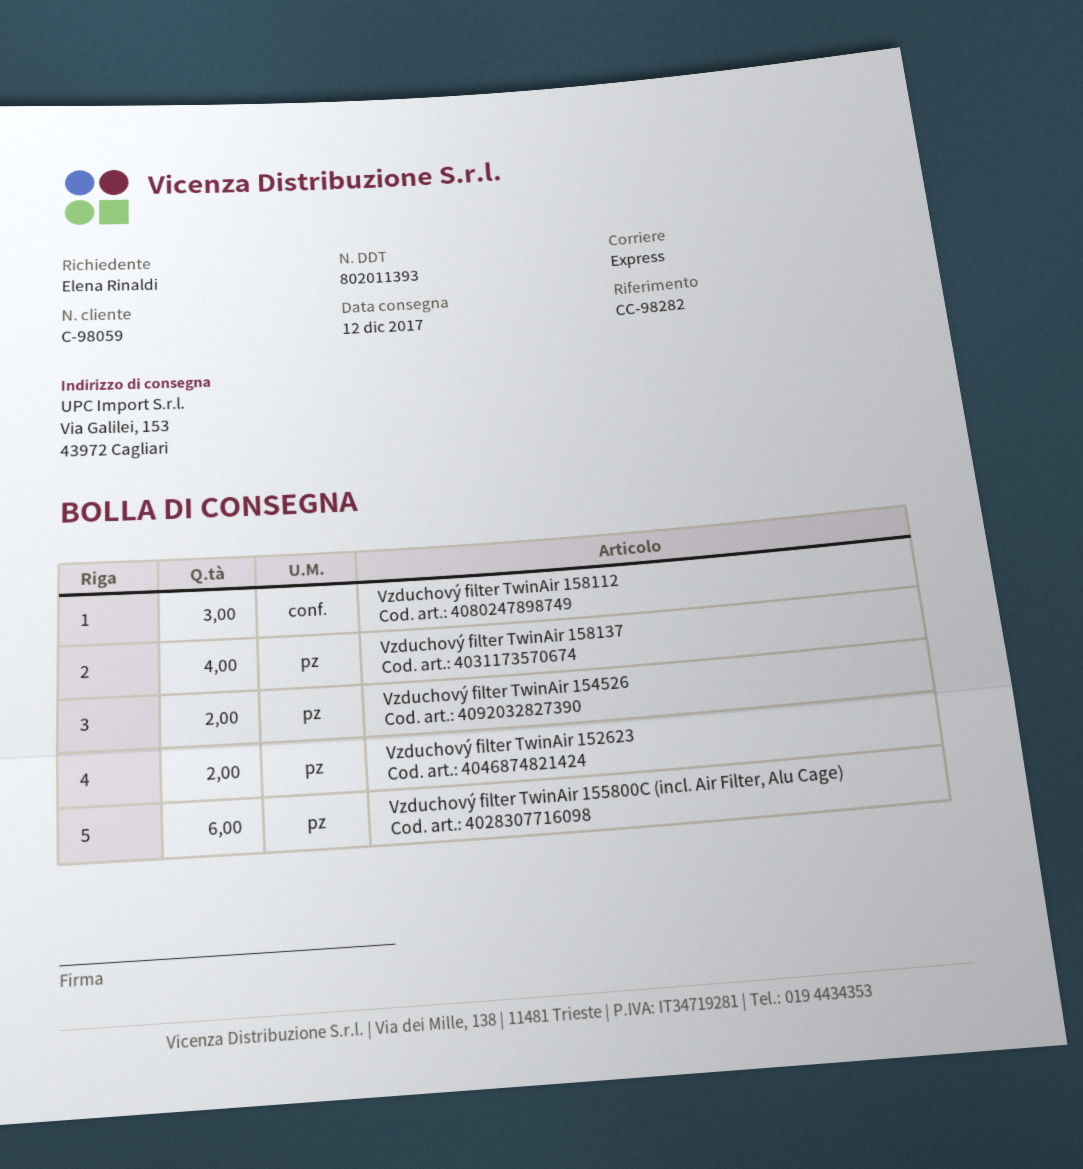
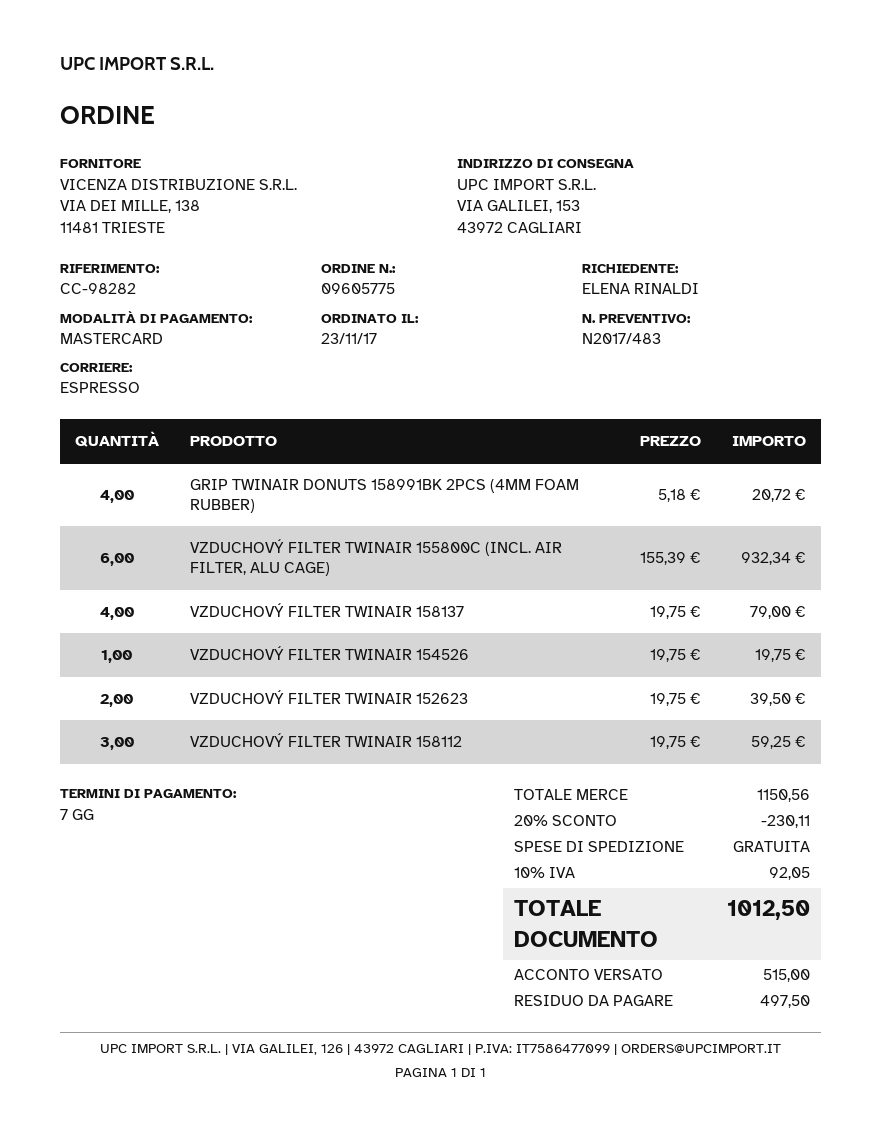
Vzduchový filter TwinAir 154526: 2 -> 1
GRIP TWINAIR DONUTS 158991BK 2PCS (4MM FOAM RUBBER): none -> 4

